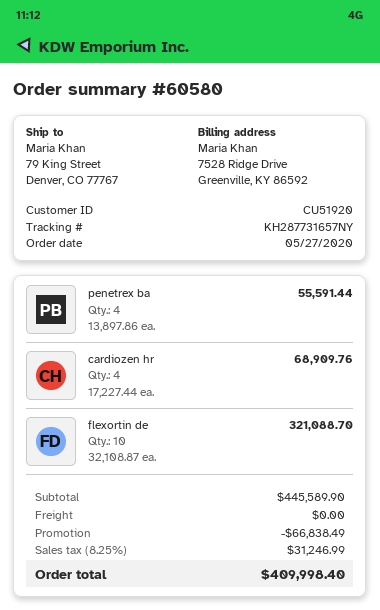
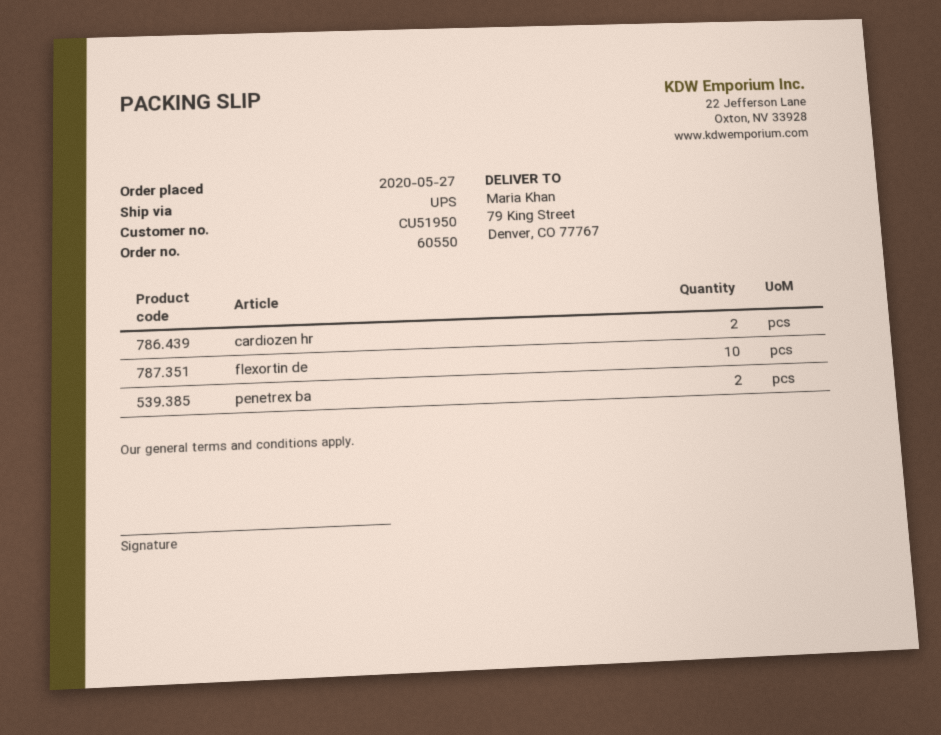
order number: 60580 -> 60550
customer number: CU51920 -> CU51950
penetrex ba: 4 -> 2
cardiozen hr: 4 -> 2

